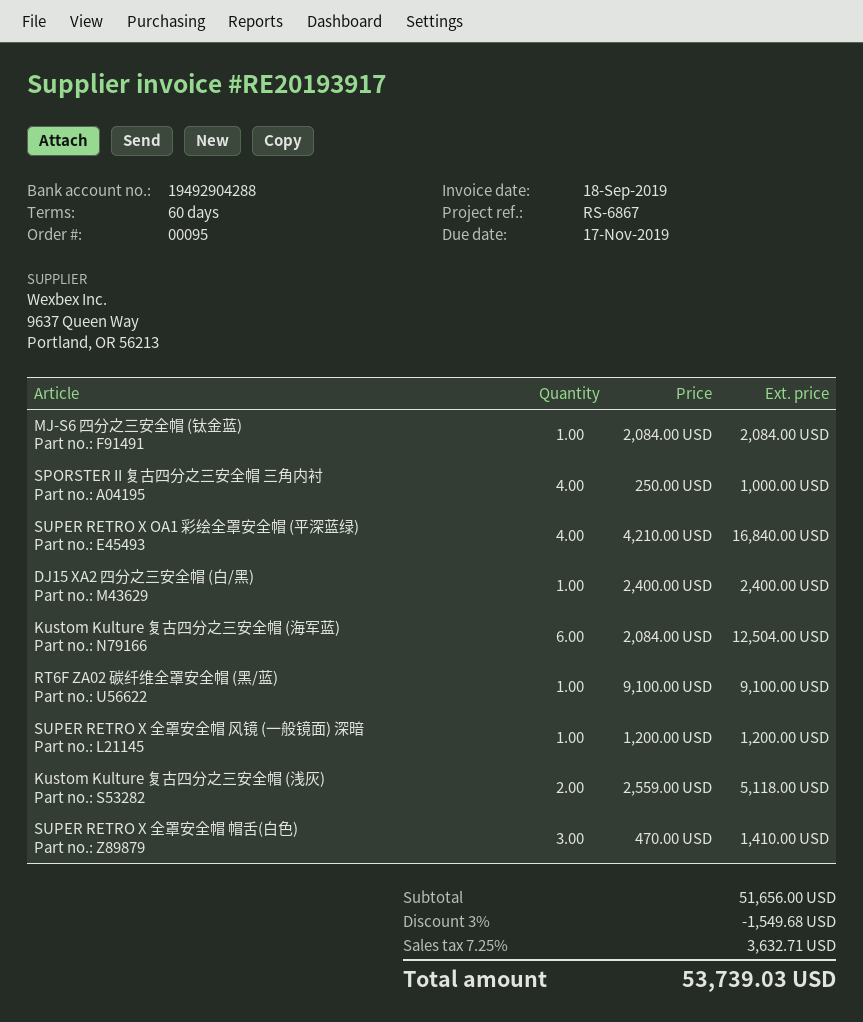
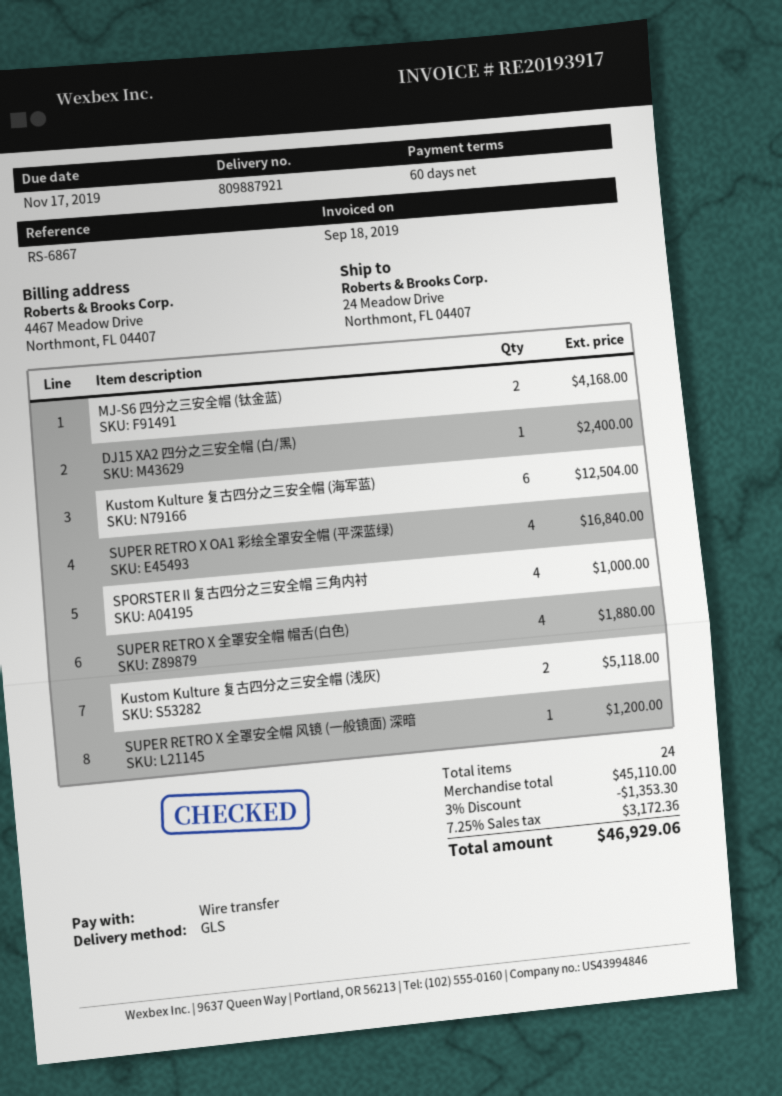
MJ-S6 四分之三安全帽 (钛金蓝): 1 for 2084.00 -> 2 for 4168.00
RT6F ZA02 碳纤维全罩安全帽 (黑/蓝): 1 for 9100.00 -> none
SUPER RETRO X 全罩安全帽 帽舌(白色): 3 for 1410.00 -> 4 for 1880.00
subtotal: 51656.00 -> 45110.00
discount: 3% = 1549.68 -> 3% = 1353.30
tax: 7.25% = 3632.71 -> 7.25% = 3172.36
total: 53739.03 -> 46929.06

